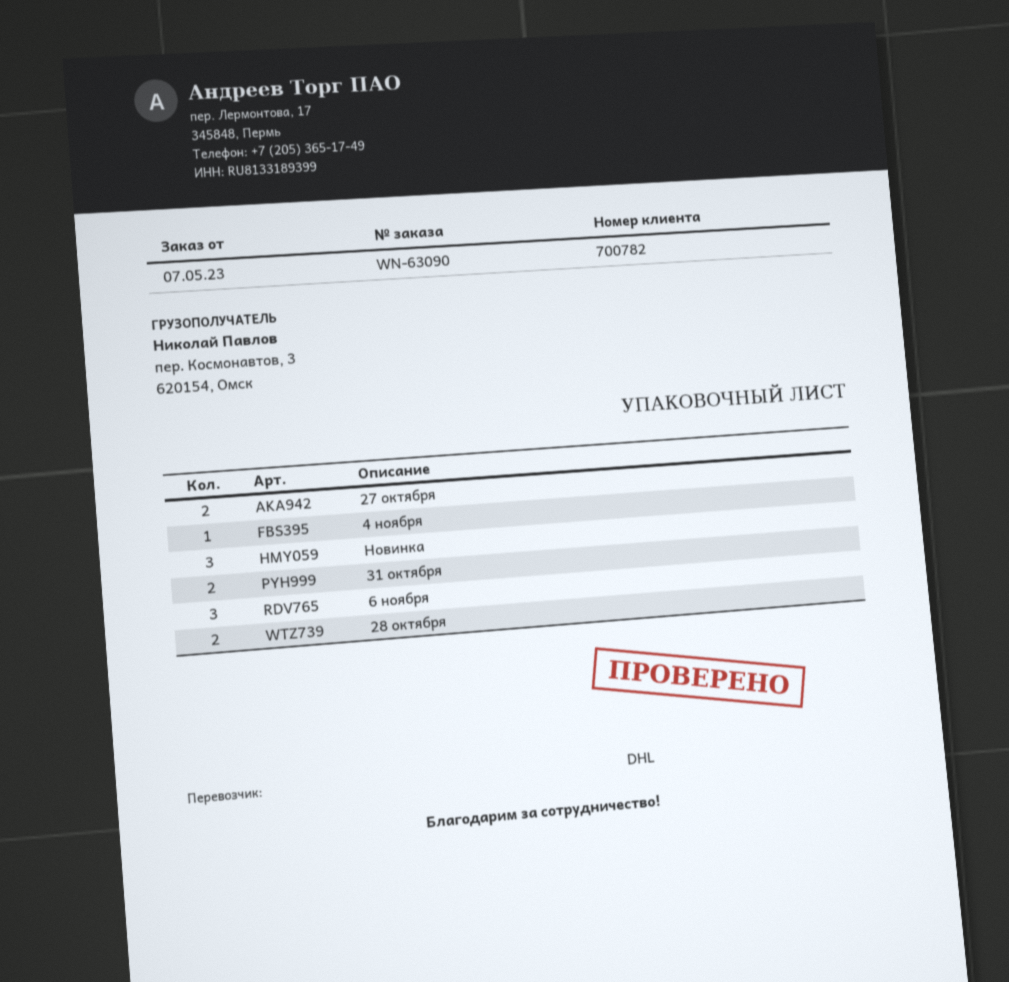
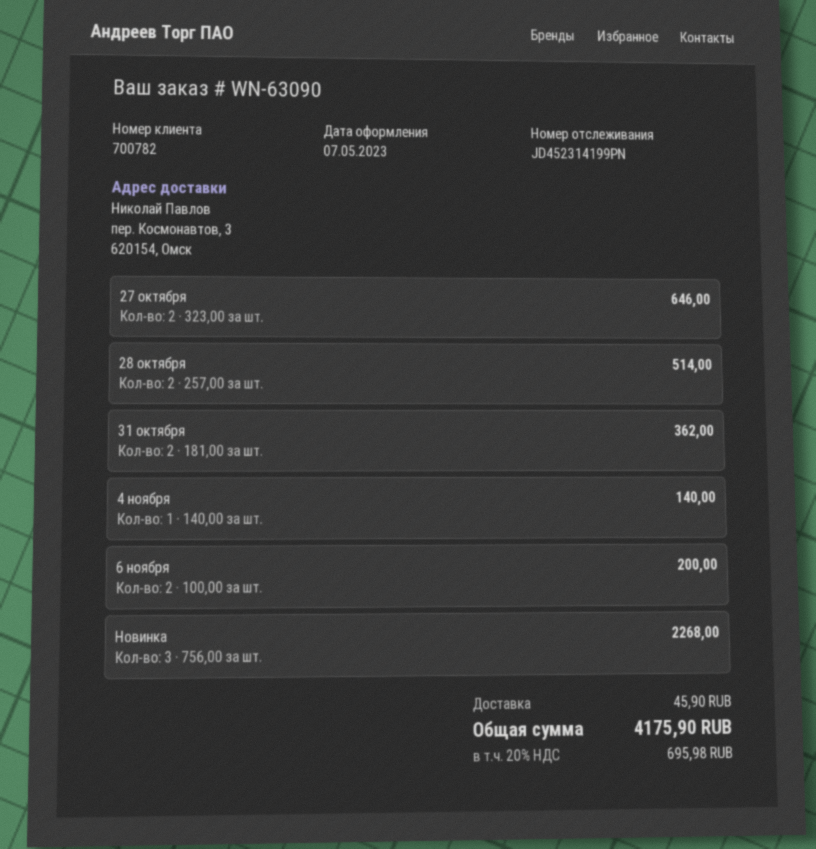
6 ноября: 3 -> 2

